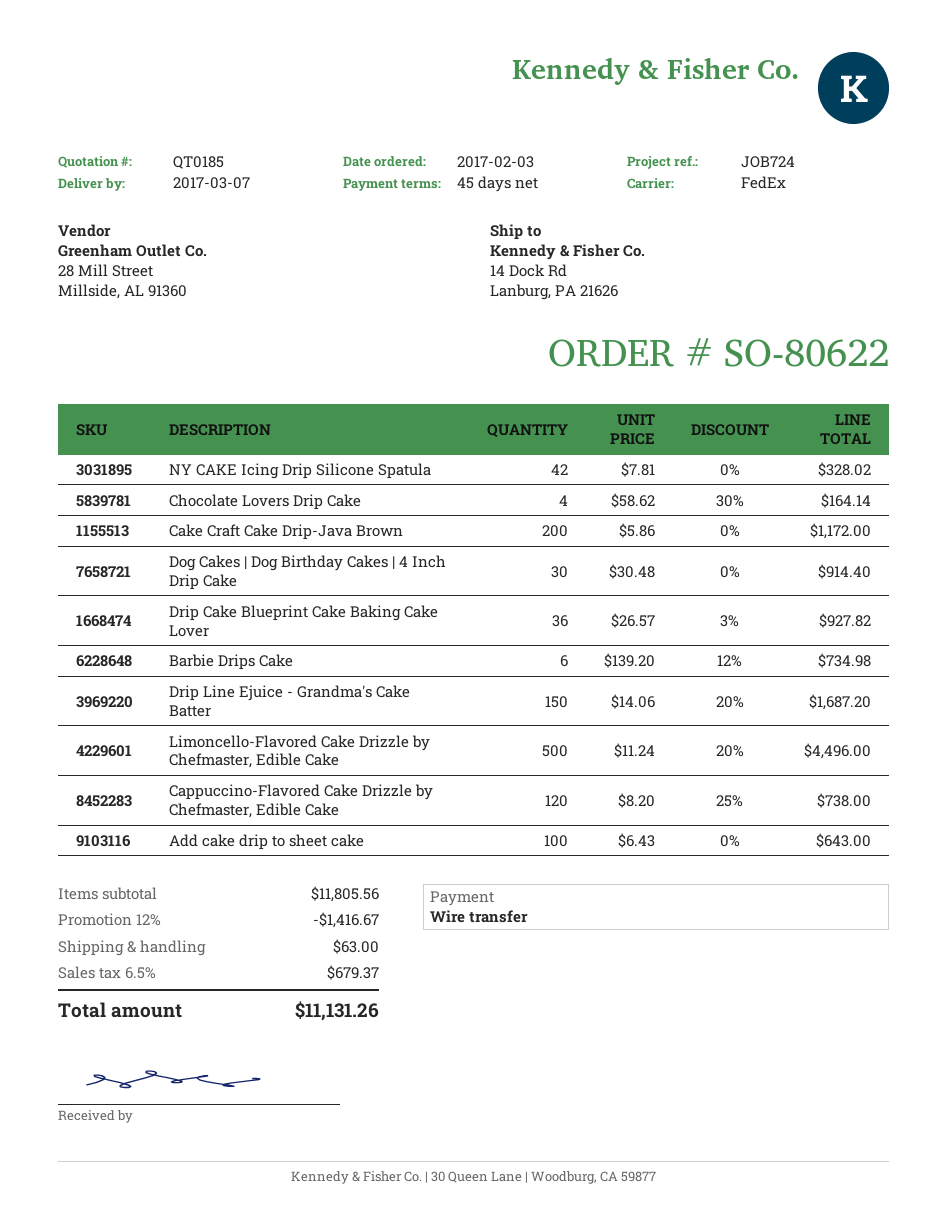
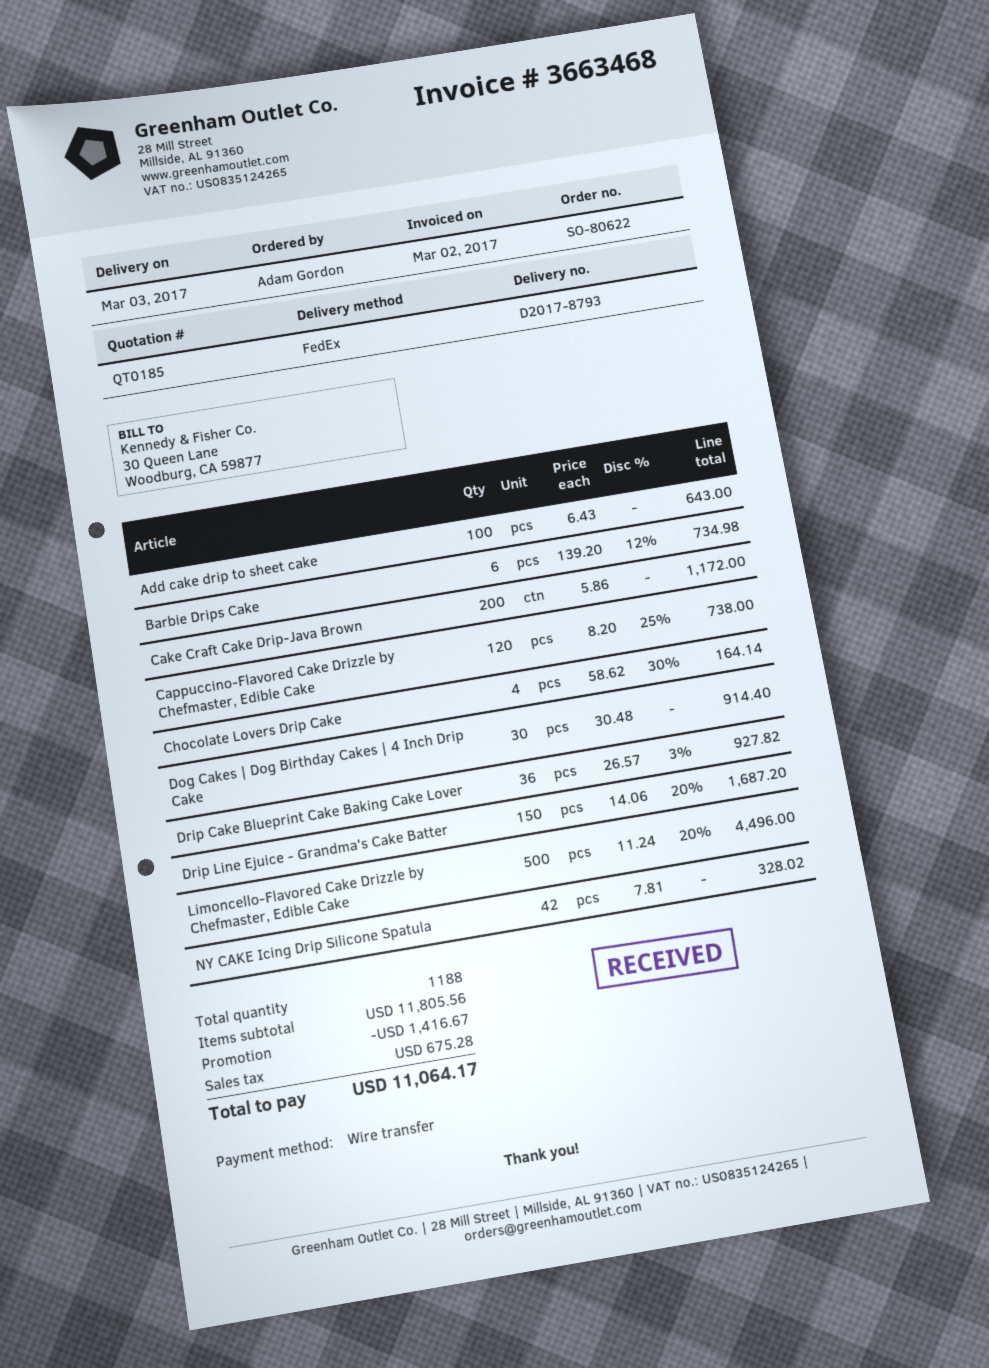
delivery date: 2017-03-07 -> 2017-03-03
shipping: 63.00 -> none
tax: 679.37 -> 675.28
total: 11131.26 -> 11064.17

